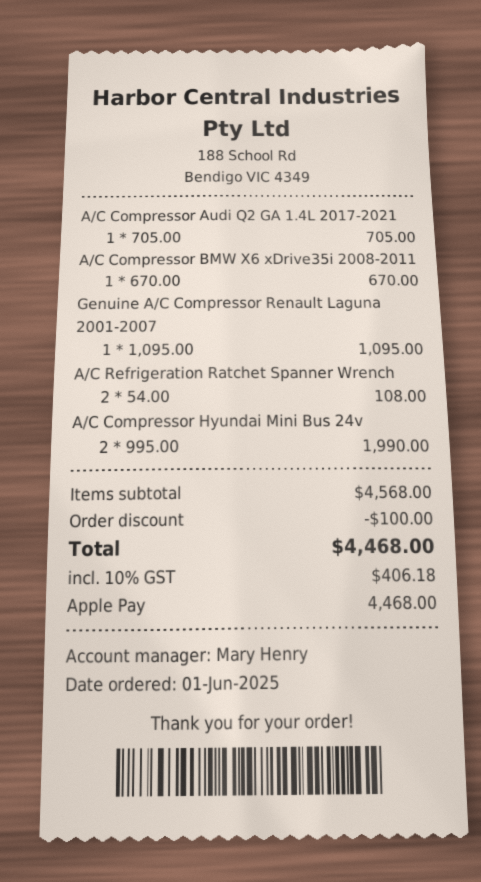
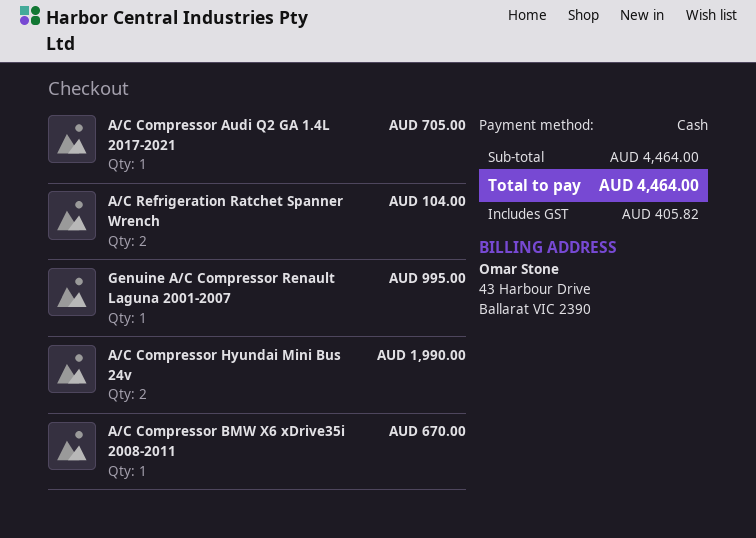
payment method: Apple Pay -> cash
Genuine A/C Compressor Renault Laguna 2001-2007: 1 for 1095.00 -> 1 for 995.00
A/C Refrigeration Ratchet Spanner Wrench: 2 for 108.00 -> 2 for 104.00
subtotal: 4568.00 -> 4464.00
discount: 100.00 -> none
tax: 406.18 -> 405.82
total: 4468.00 -> 4464.00

